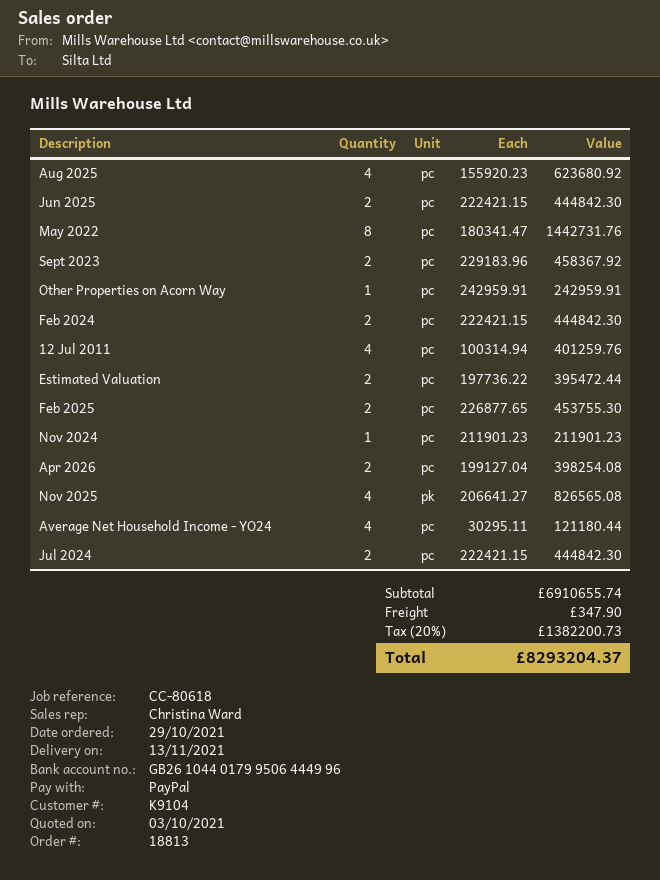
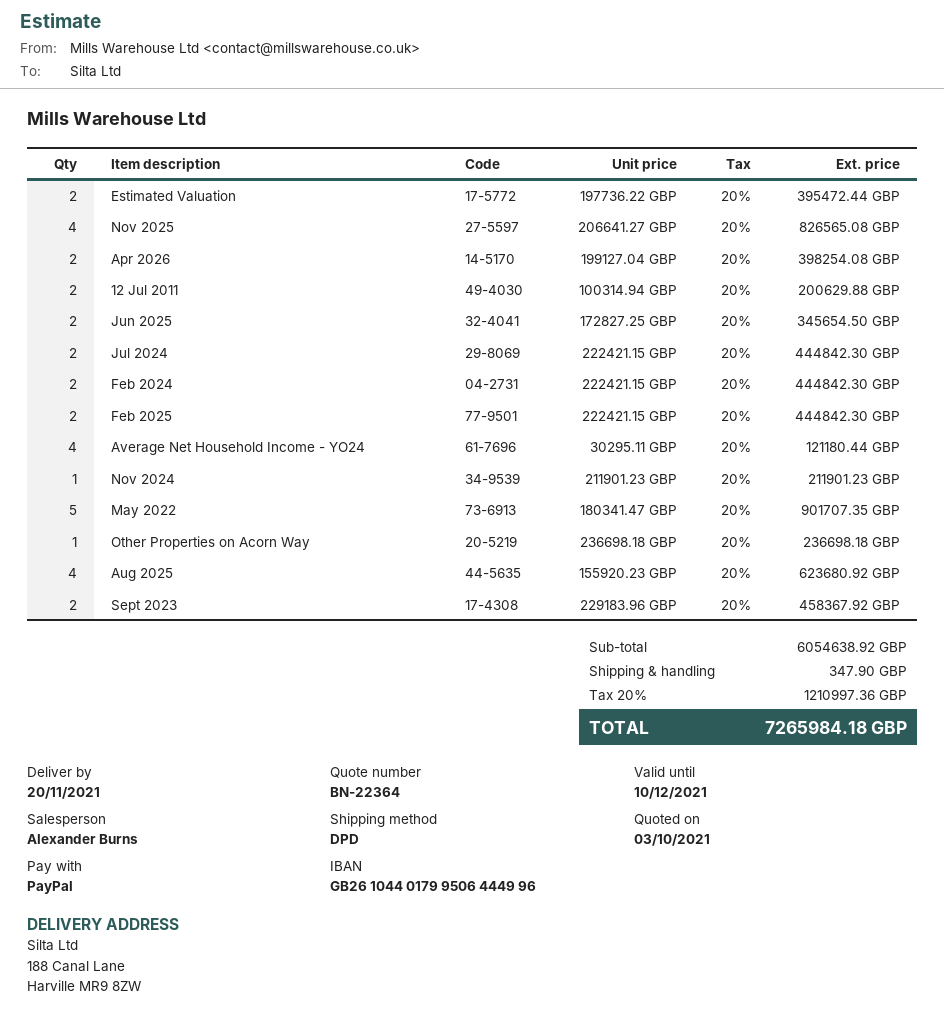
delivery date: 2021-11-13 -> 2021-11-20
sales rep: Christina Ward -> Alexander Burns
Jun 2025: 2 x 222421.15 = 444842.30 -> 2 x 172827.25 = 345654.50
May 2022: 8 x 180341.47 = 1442731.76 -> 5 x 180341.47 = 901707.35
Other Properties on Acorn Way: 1 x 242959.91 = 242959.91 -> 1 x 236698.18 = 236698.18
12 Jul 2011: 4 x 100314.94 = 401259.76 -> 2 x 100314.94 = 200629.88
Feb 2025: 2 x 226877.65 = 453755.30 -> 2 x 222421.15 = 444842.30
subtotal: 6910655.74 -> 6054638.92
tax: 20% = 1382200.73 -> 20% = 1210997.36
total: 8293204.37 -> 7265984.18

